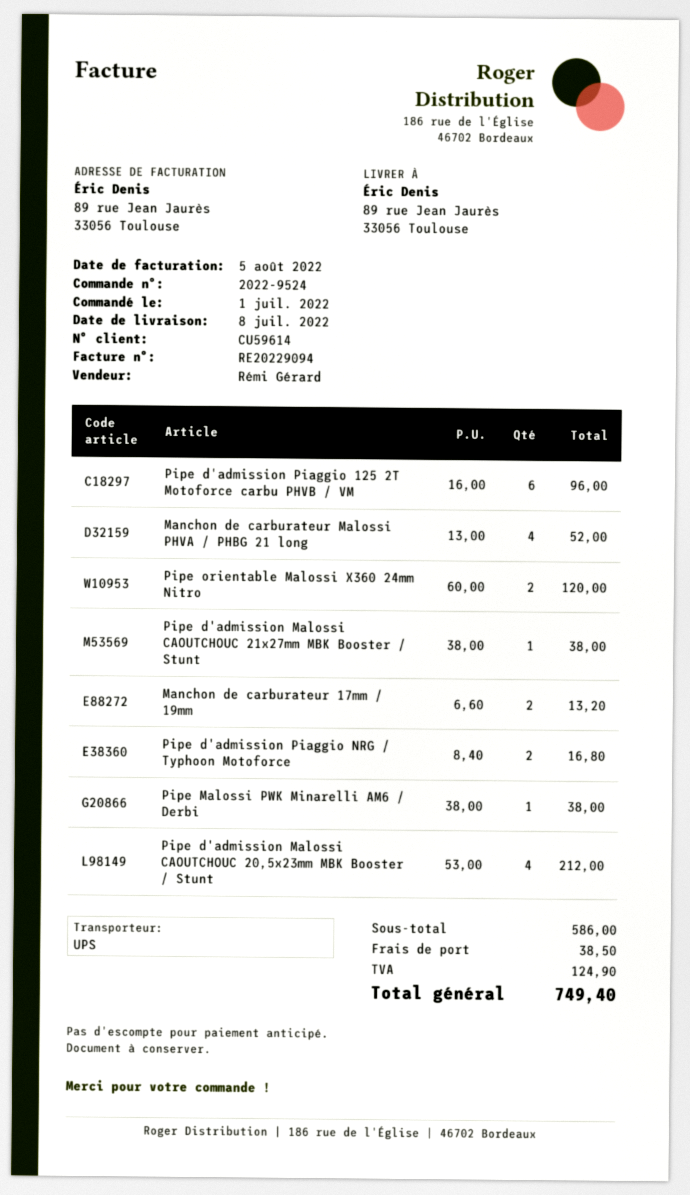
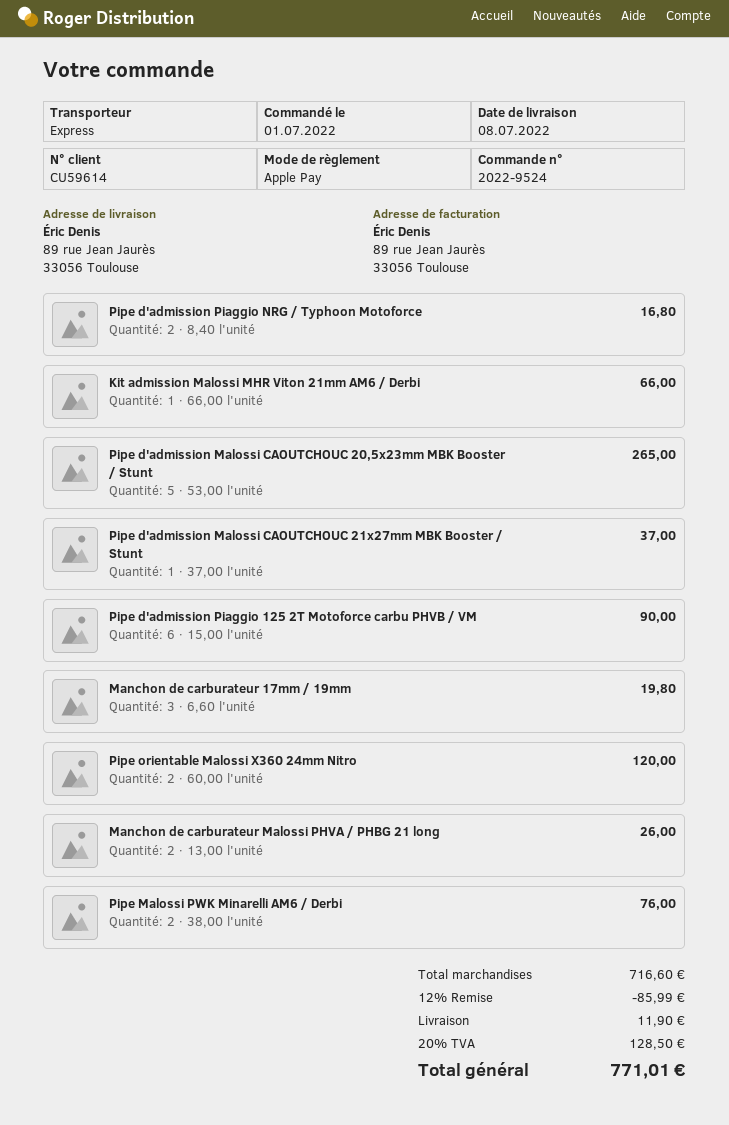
shipping method: UPS -> express
Pipe d'admission Piaggio 125 2T Motoforce carbu PHVB / VM: 6 x 16.00 = 96.00 -> 6 x 15.00 = 90.00
Manchon de carburateur Malossi PHVA / PHBG 21 long: 4 x 13.00 = 52.00 -> 2 x 13.00 = 26.00
Pipe d'admission Malossi CAOUTCHOUC 21x27mm MBK Booster / Stunt: 1 x 38.00 = 38.00 -> 1 x 37.00 = 37.00
Manchon de carburateur 17mm / 19mm: 2 x 6.60 = 13.20 -> 3 x 6.60 = 19.80
Pipe Malossi PWK Minarelli AM6 / Derbi: 1 x 38.00 = 38.00 -> 2 x 38.00 = 76.00
Pipe d'admission Malossi CAOUTCHOUC 20,5x23mm MBK Booster / Stunt: 4 x 53.00 = 212.00 -> 5 x 53.00 = 265.00
Kit admission Malossi MHR Viton 21mm AM6 / Derbi: none -> 1 x 66.00 = 66.00
subtotal: 586.00 -> 716.60
discount: none -> 12% = 85.99
shipping: 38.50 -> 11.90
tax: 124.90 -> 128.50
total: 749.40 -> 771.01

